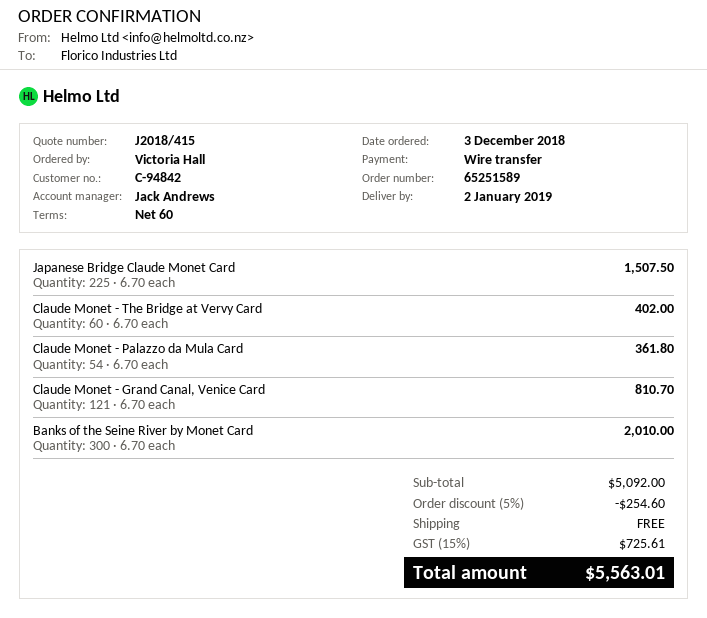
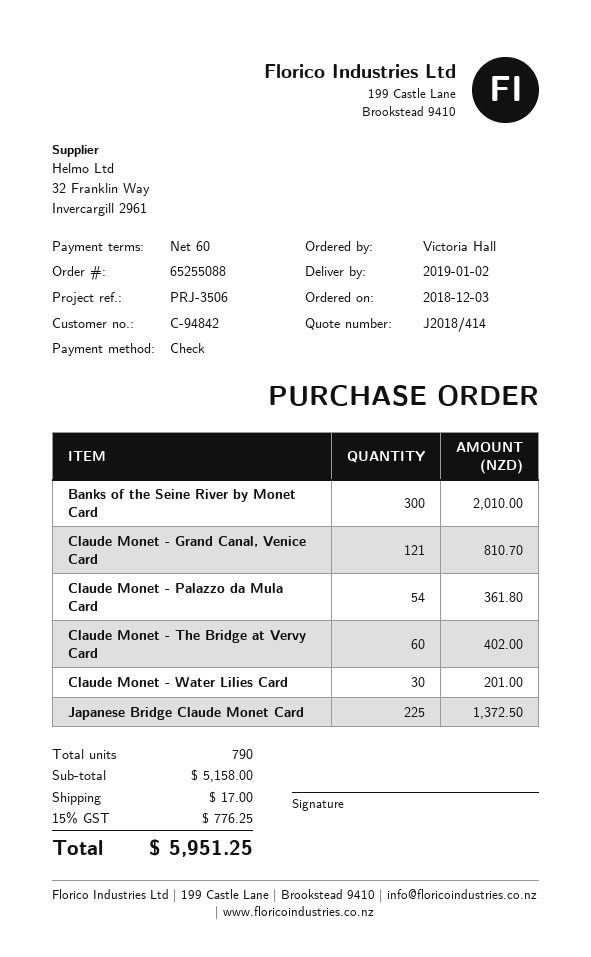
quote number: J2018/415 -> J2018/414
order number: 65251589 -> 65255088
payment method: bank transfer -> cheque
Japanese Bridge Claude Monet Card: 225 for 1507.50 -> 225 for 1372.50
Claude Monet - Water Lilies Card: none -> 30 for 201.00
subtotal: 5092.00 -> 5158.00
discount: 5% = 254.60 -> none
shipping: 0.00 -> 17.00
tax: 15% = 725.61 -> 15% = 776.25
total: 5563.01 -> 5951.25

